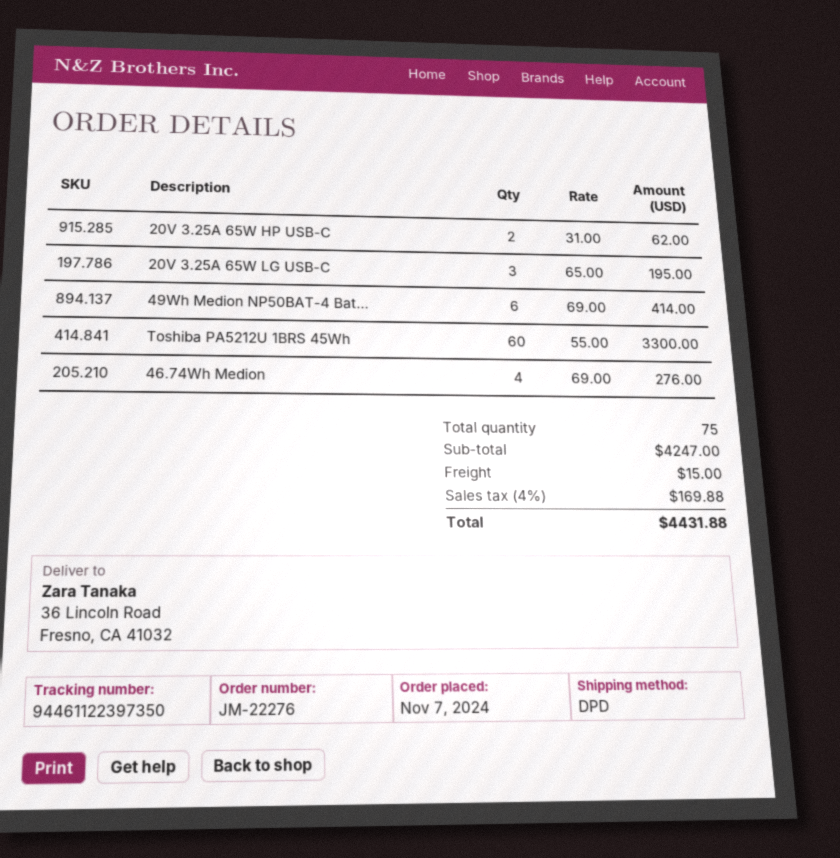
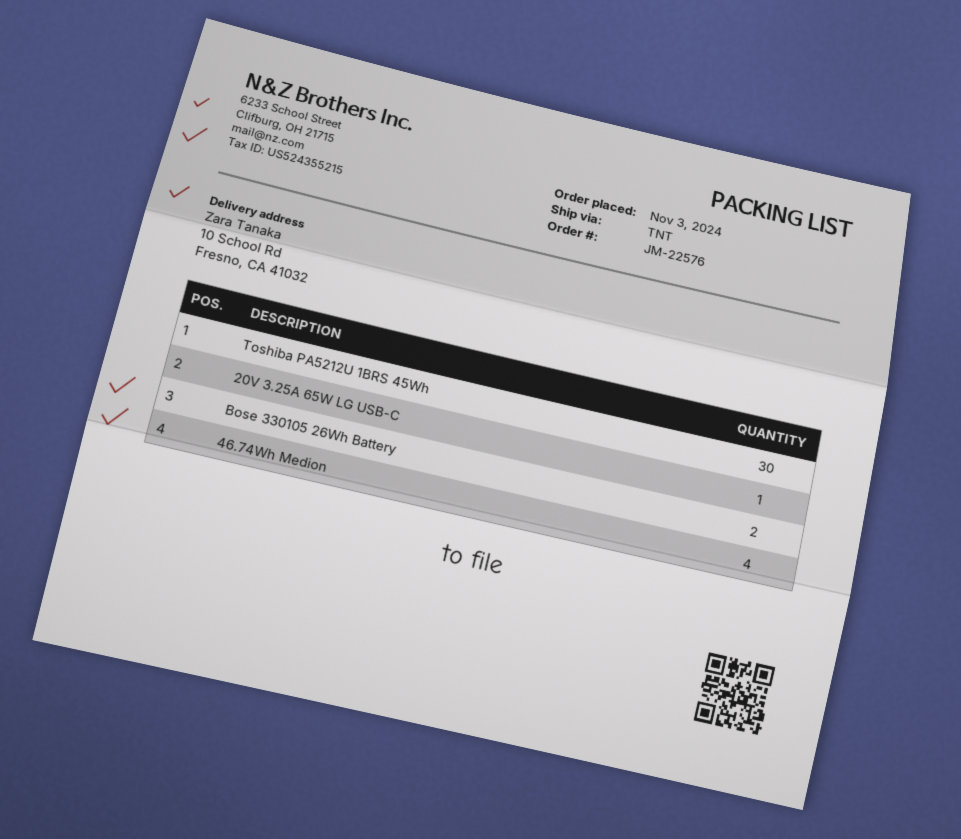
order number: JM-22276 -> JM-22576
order date: 2024-11-07 -> 2024-11-03
shipping method: DPD -> TNT
ship to: 36 Lincoln Road, Fresno, CA 41032 -> 10 School Rd, Fresno, CA 41032
20V 3.25A 65W HP USB-C: 2 -> none
20V 3.25A 65W LG USB-C: 3 -> 1
49Wh Medion NP50BAT-4 Bat...: 6 -> none
Toshiba PA5212U 1BRS 45Wh: 60 -> 30
Bose 330105 26Wh Battery: none -> 2

